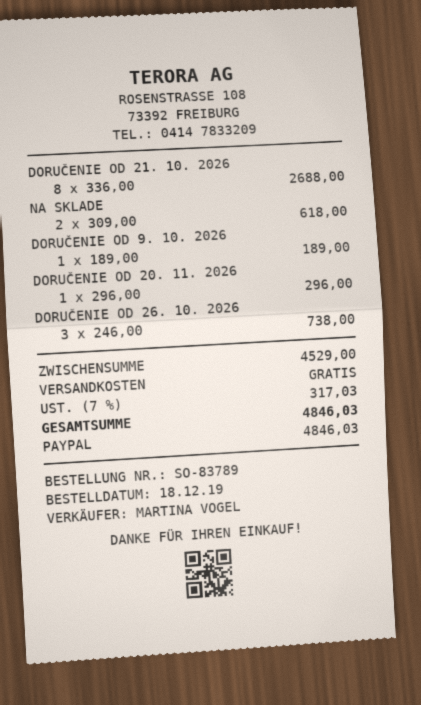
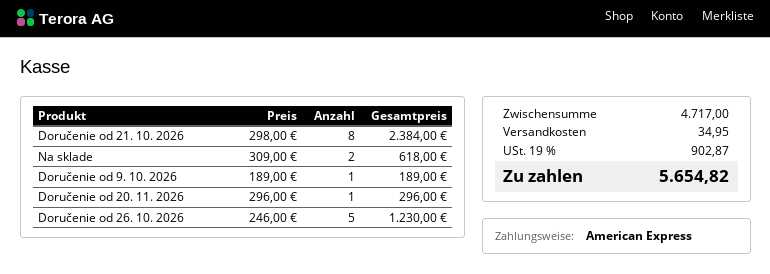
payment method: PayPal -> American Express
DORUČENIE OD 21. 10. 2026: 8 x 336.00 = 2688.00 -> 8 x 298.00 = 2384.00
DORUČENIE OD 26. 10. 2026: 3 x 246.00 = 738.00 -> 5 x 246.00 = 1230.00
subtotal: 4529.00 -> 4717.00
shipping: 0.00 -> 34.95
tax: 7% = 317.03 -> 19% = 902.87
total: 4846.03 -> 5654.82

